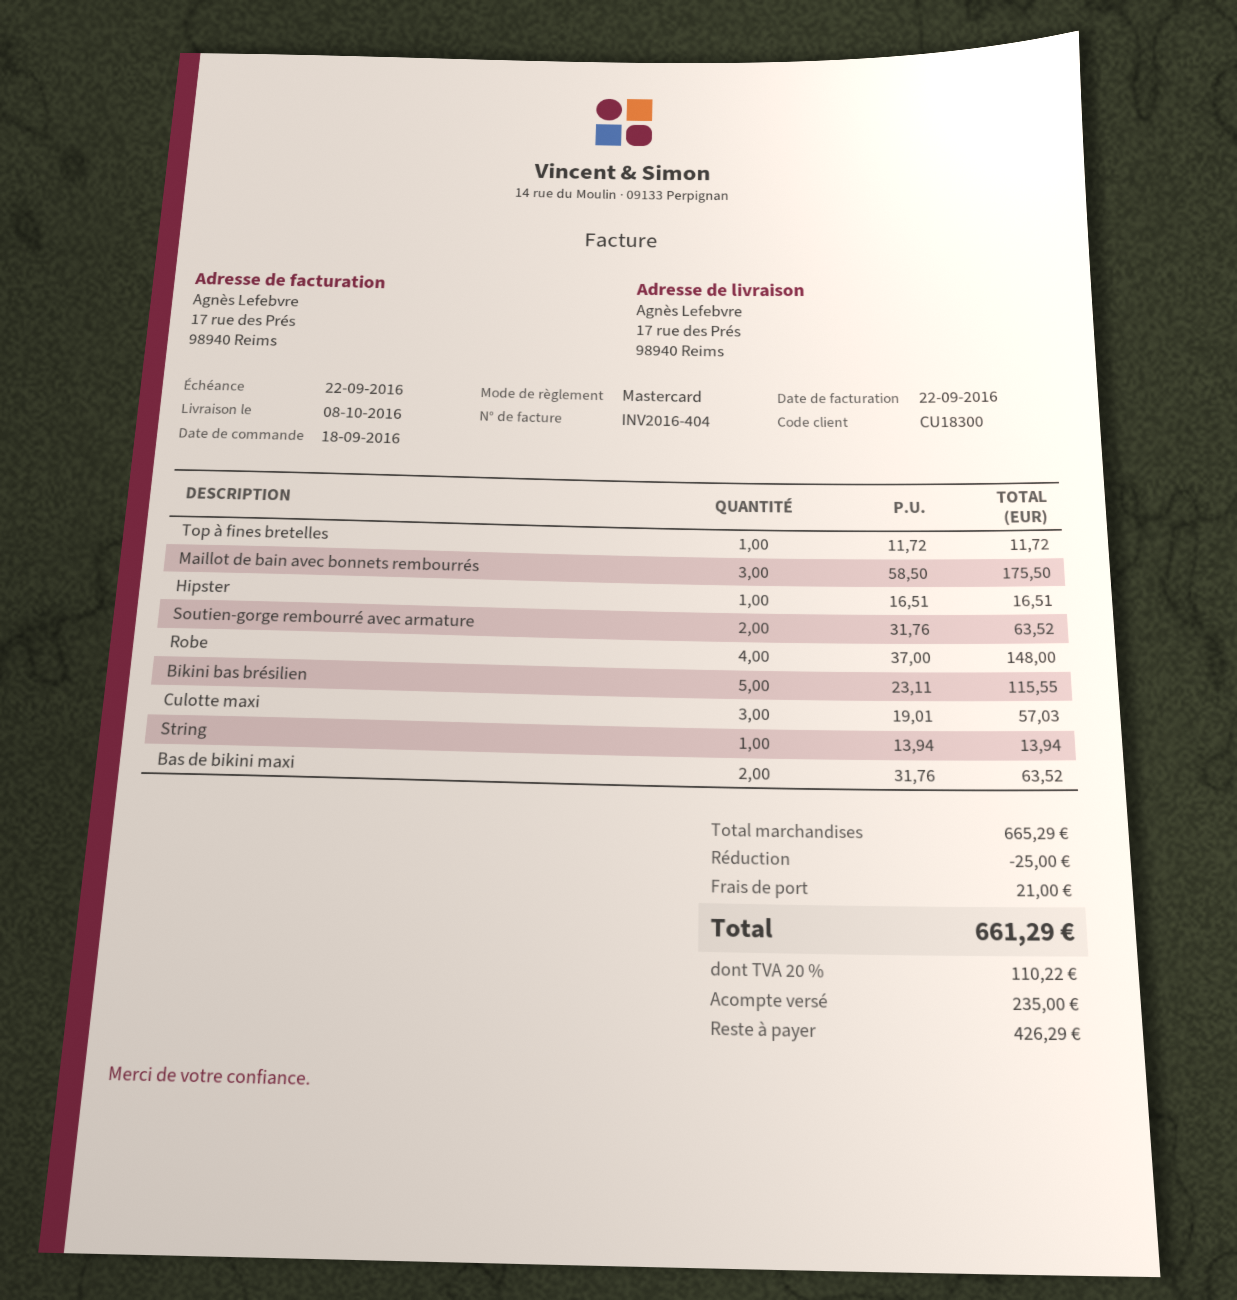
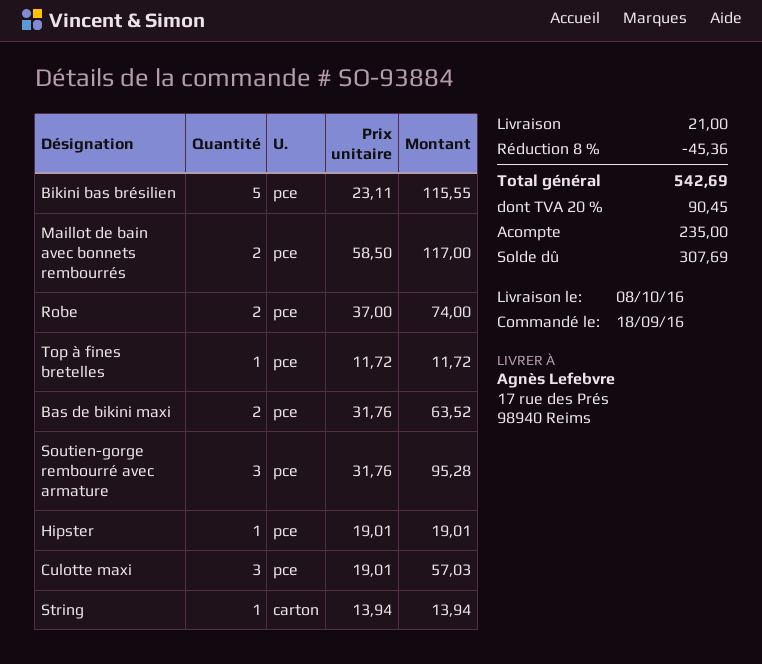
Maillot de bain avec bonnets rembourrés: 3 x 58.50 = 175.50 -> 2 x 58.50 = 117.00
Hipster: 1 x 16.51 = 16.51 -> 1 x 19.01 = 19.01
Soutien-gorge rembourré avec armature: 2 x 31.76 = 63.52 -> 3 x 31.76 = 95.28
Robe: 4 x 37.00 = 148.00 -> 2 x 37.00 = 74.00
discount: 25.00 -> 45.36
tax: 20% = 110.22 -> 20% = 90.45
total: 661.29 -> 542.69
balance: 426.29 -> 307.69

